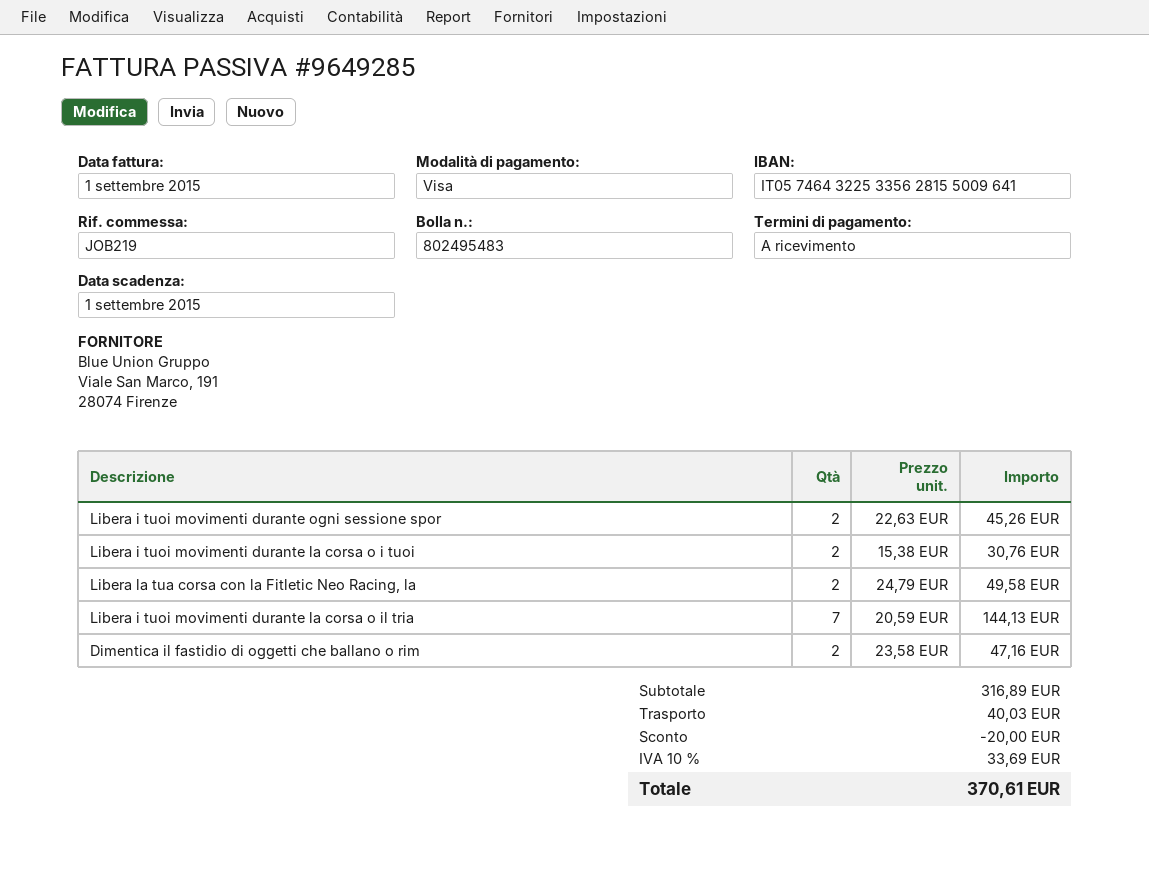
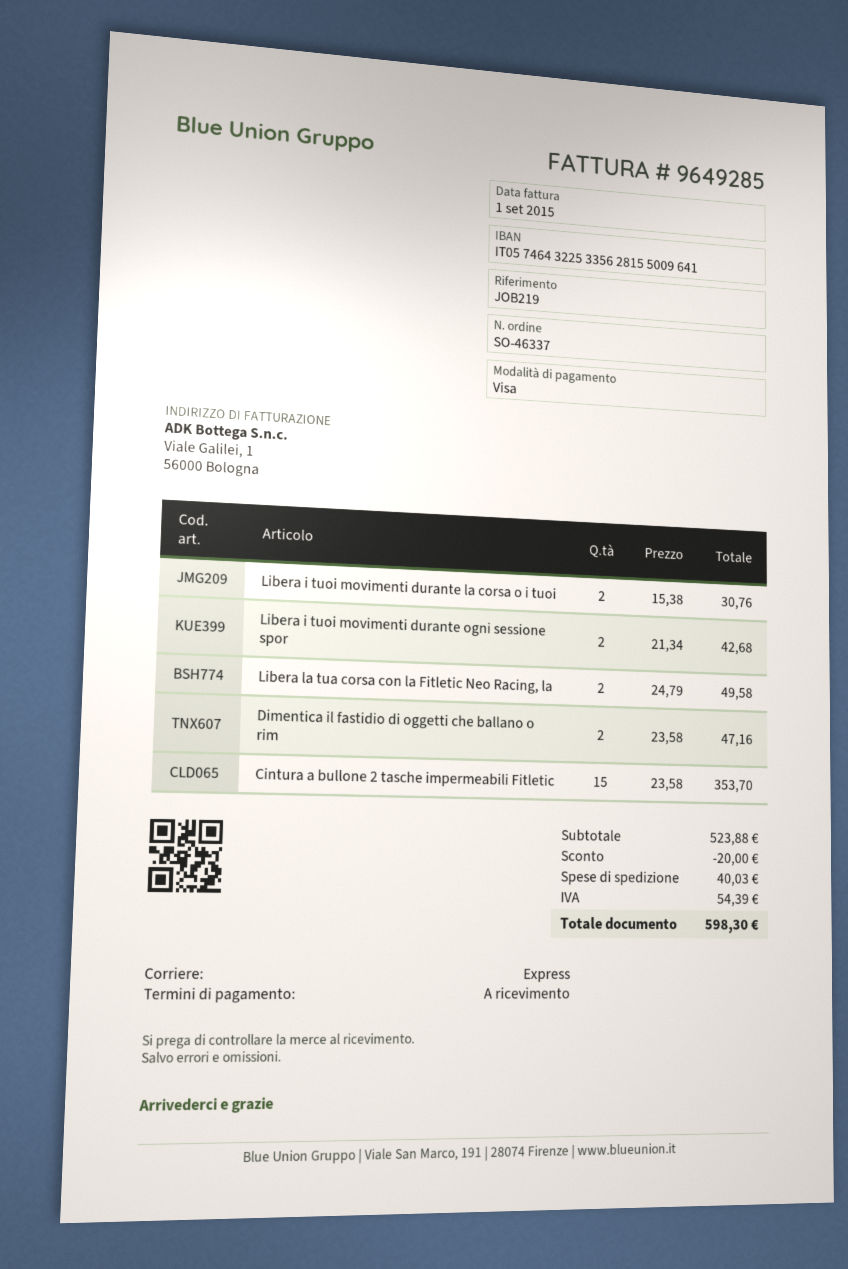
Libera i tuoi movimenti durante ogni sessione spor: 2 x 22.63 = 45.26 -> 2 x 21.34 = 42.68
Libera i tuoi movimenti durante la corsa o il tria: 7 x 20.59 = 144.13 -> none
Cintura a bullone 2 tasche impermeabili Fitletic: none -> 15 x 23.58 = 353.70
subtotal: 316.89 -> 523.88
tax: 33.69 -> 54.39
total: 370.61 -> 598.30

